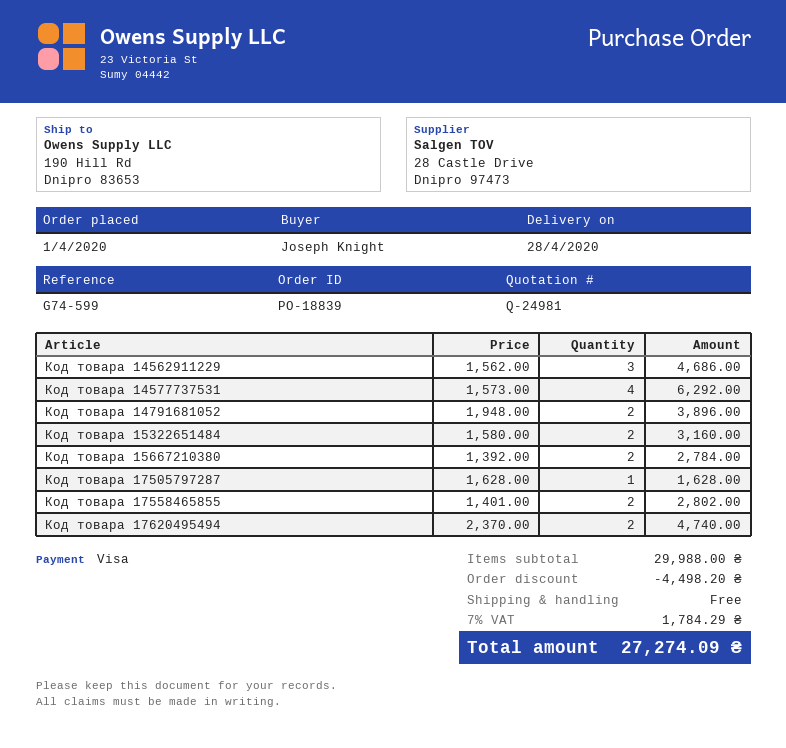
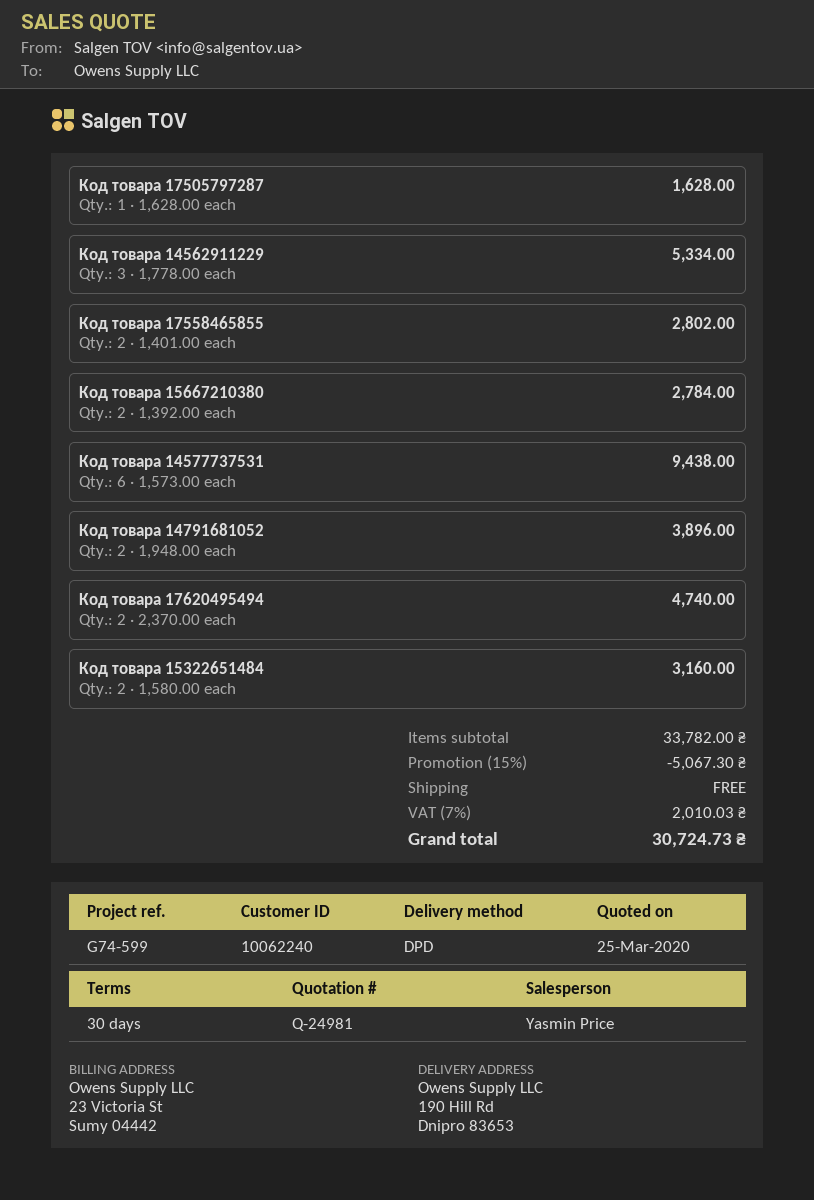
Код товара 14562911229: 3 x 1562.00 = 4686.00 -> 3 x 1778.00 = 5334.00
Код товара 14577737531: 4 x 1573.00 = 6292.00 -> 6 x 1573.00 = 9438.00
subtotal: 29988.00 -> 33782.00
discount: 4498.20 -> 5067.30
tax: 7% = 1784.29 -> 7% = 2010.03
total: 27274.09 -> 30724.73

